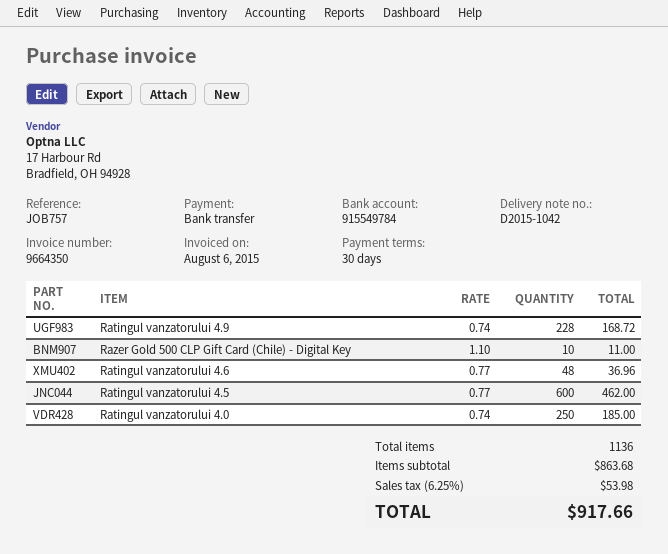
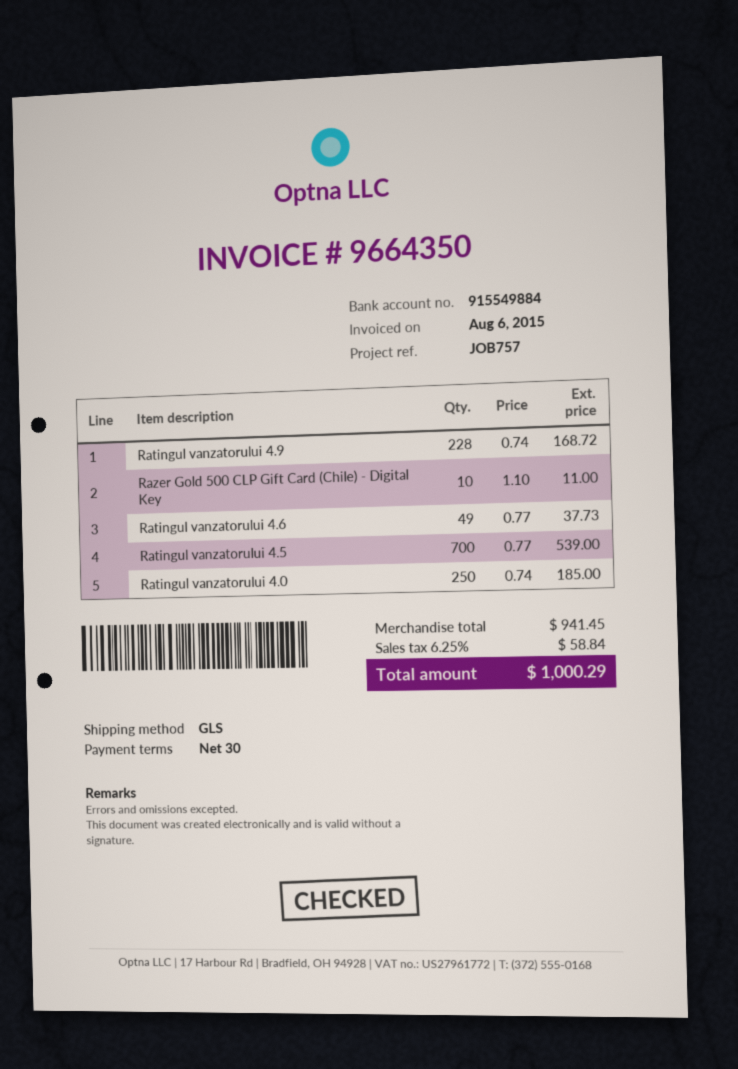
bank account: 915549784 -> 915549884
Ratingul vanzatorului 4.6: 48 x 0.77 = 36.96 -> 49 x 0.77 = 37.73
Ratingul vanzatorului 4.5: 600 x 0.77 = 462.00 -> 700 x 0.77 = 539.00
subtotal: 863.68 -> 941.45
tax: 6.25% = 53.98 -> 6.25% = 58.84
total: 917.66 -> 1000.29

